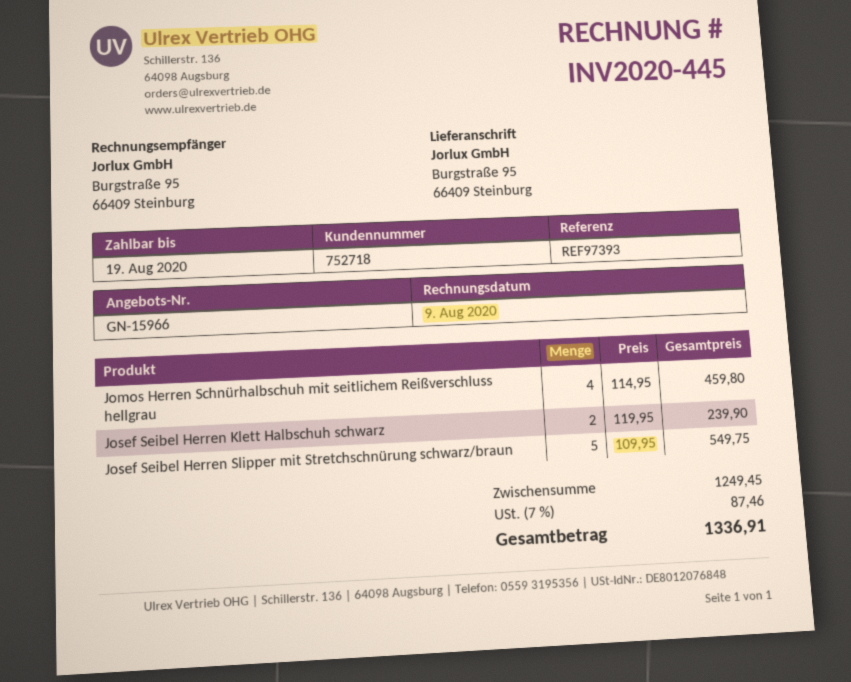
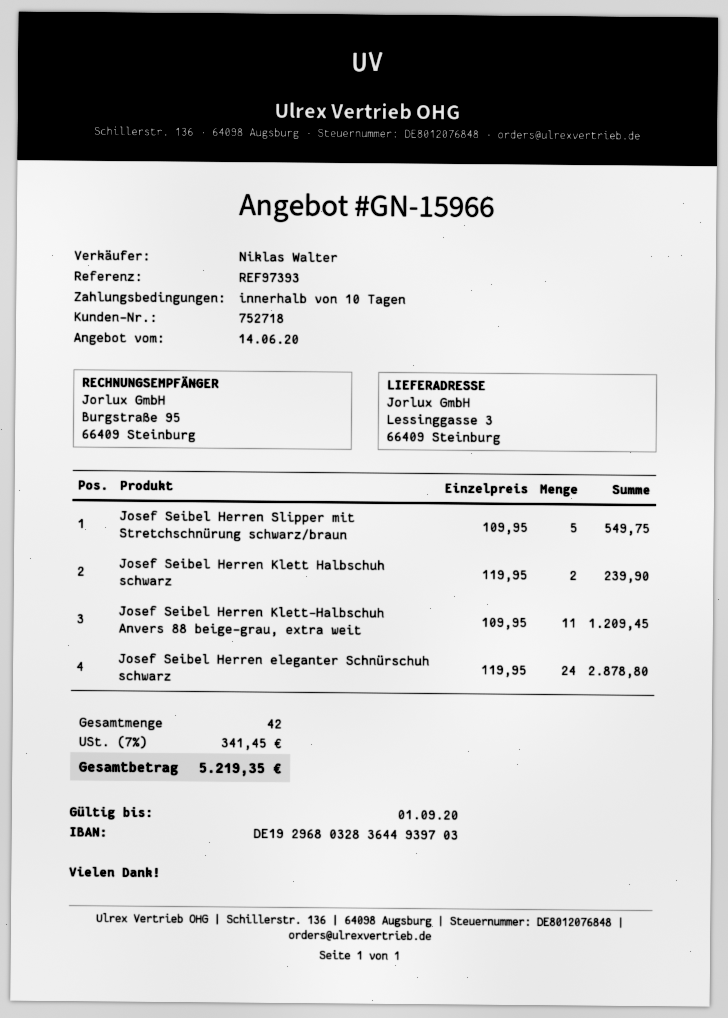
ship to: Burgstraße 95, 66409 Steinburg -> Lessinggasse 3, 66409 Steinburg
Jomos Herren Schnürhalbschuh mit seitlichem Reißverschluss hellgrau: 4 x 114.95 = 459.80 -> none
Josef Seibel Herren Klett-Halbschuh Anvers 88 beige-grau, extra weit: none -> 11 x 109.95 = 1209.45
Josef Seibel Herren eleganter Schnürschuh schwarz: none -> 24 x 119.95 = 2878.80
tax: 7% = 87.46 -> 7% = 341.45
total: 1336.91 -> 5219.35

